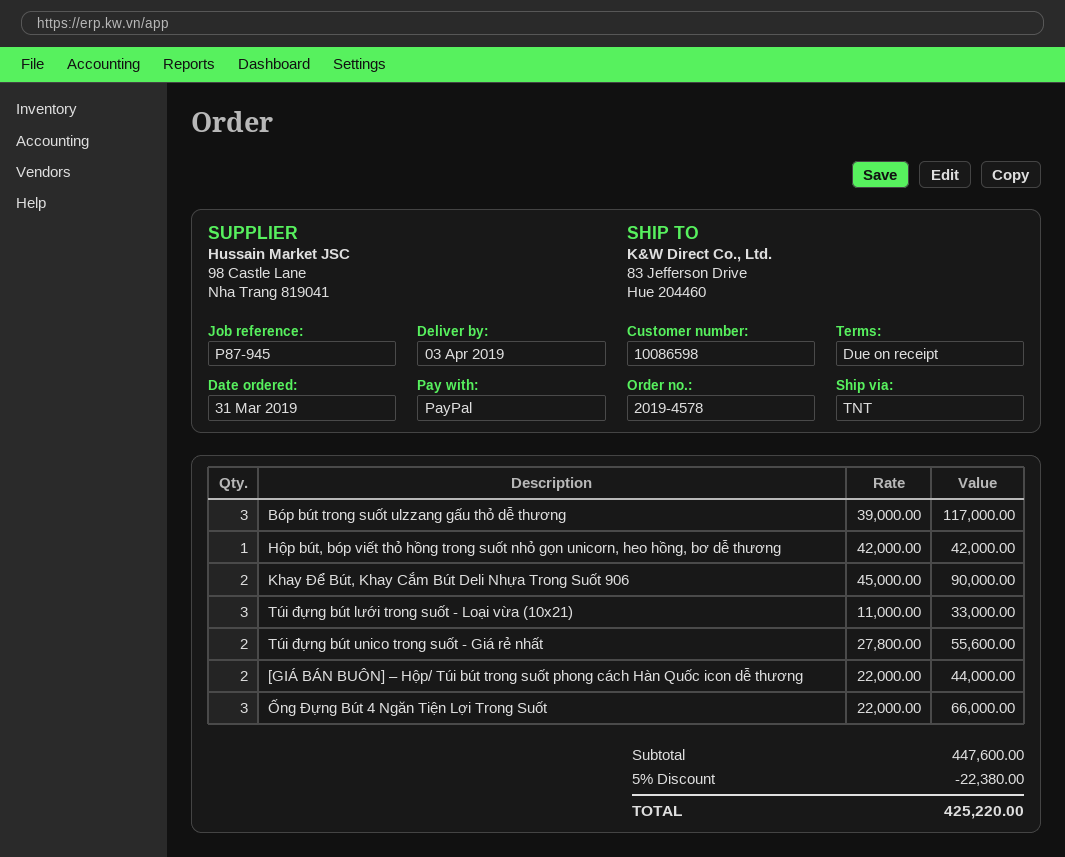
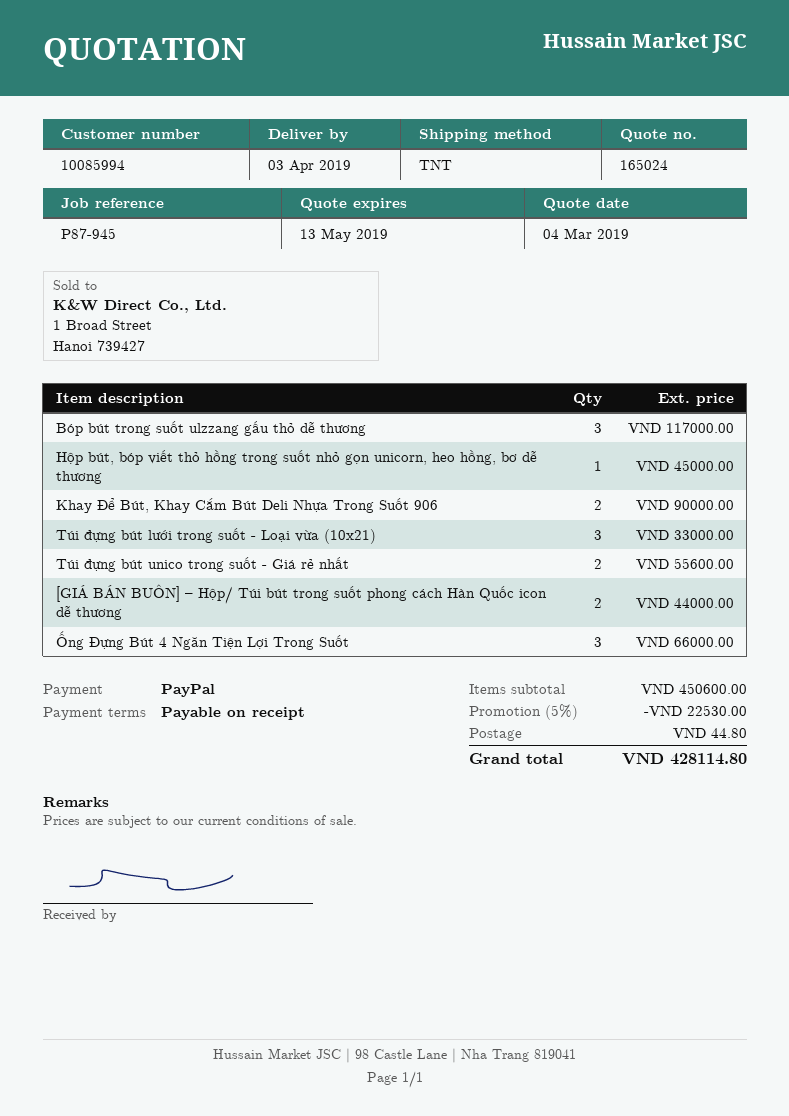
customer number: 10086598 -> 10085994
Hộp bút, bóp viết thỏ hồng trong suốt nhỏ gọn unicorn, heo hồng, bơ dễ thương: 1 for 42000.00 -> 1 for 45000.00
subtotal: 447600.00 -> 450600.00
discount: 5% = 22380.00 -> 5% = 22530.00
shipping: none -> 44.80
total: 425220.00 -> 428114.80

